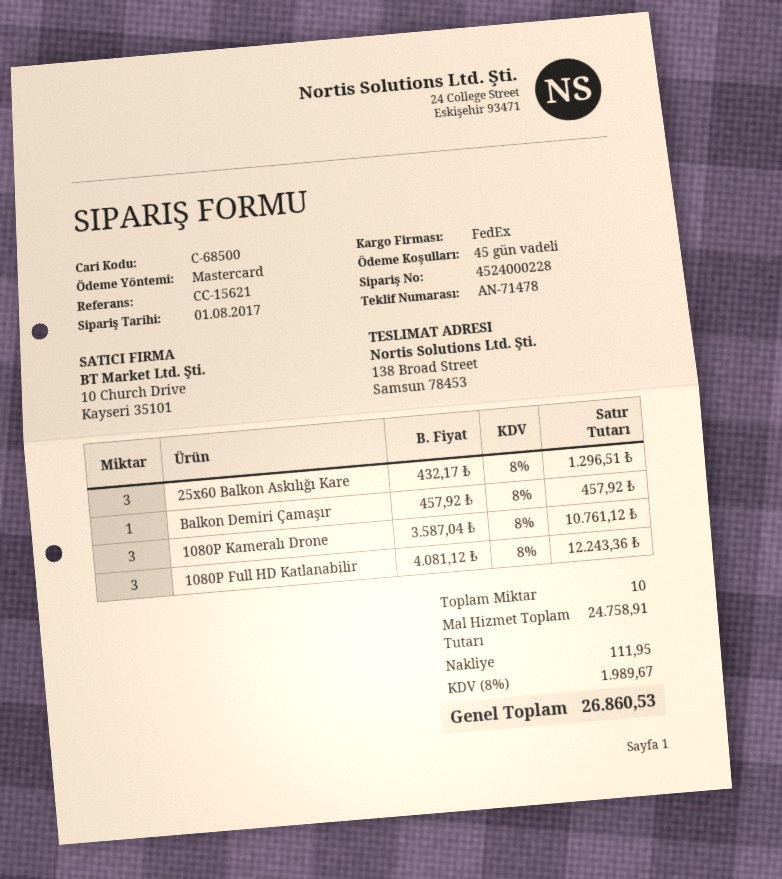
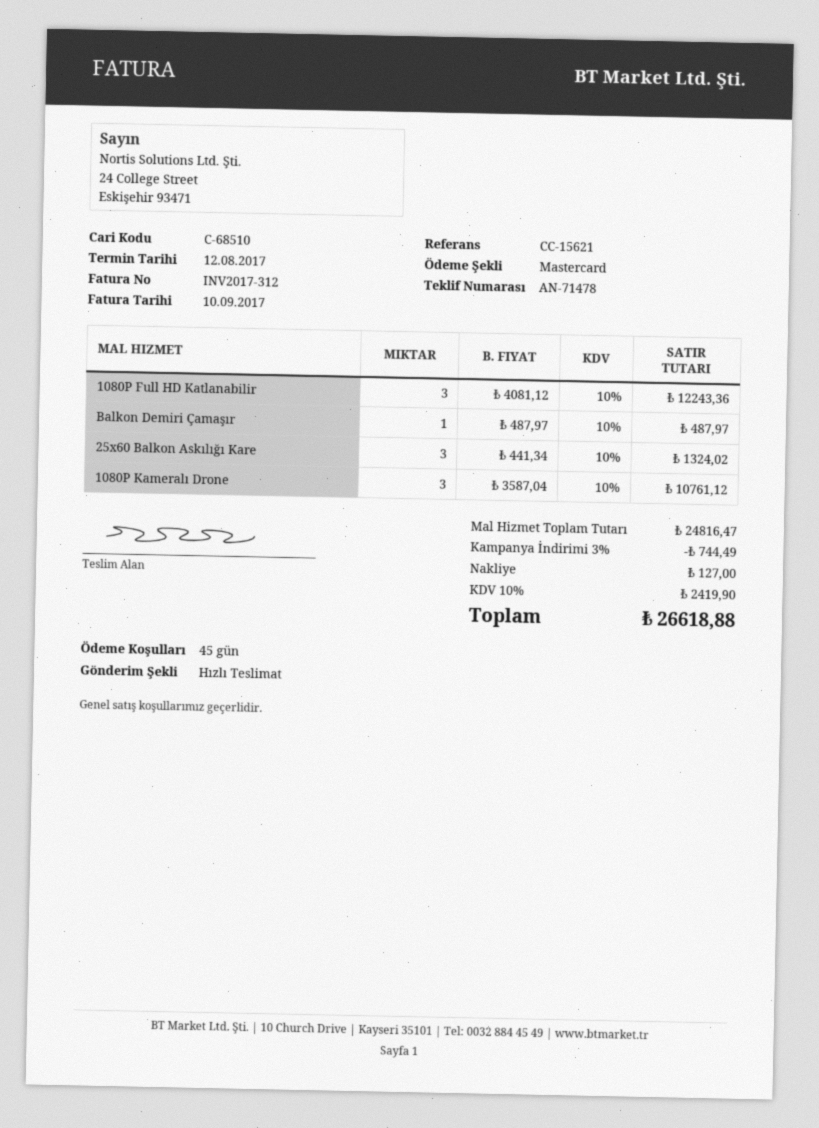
customer number: C-68500 -> C-68510
shipping method: FedEx -> express
25x60 Balkon Askılığı Kare: 3 x 432.17 = 1296.51 -> 3 x 441.34 = 1324.02
Balkon Demiri Çamaşır: 1 x 457.92 = 457.92 -> 1 x 487.97 = 487.97
subtotal: 24758.91 -> 24816.47
discount: none -> 3% = 744.49
shipping: 111.95 -> 127.00
tax: 8% = 1989.67 -> 10% = 2419.90
total: 26860.53 -> 26618.88

